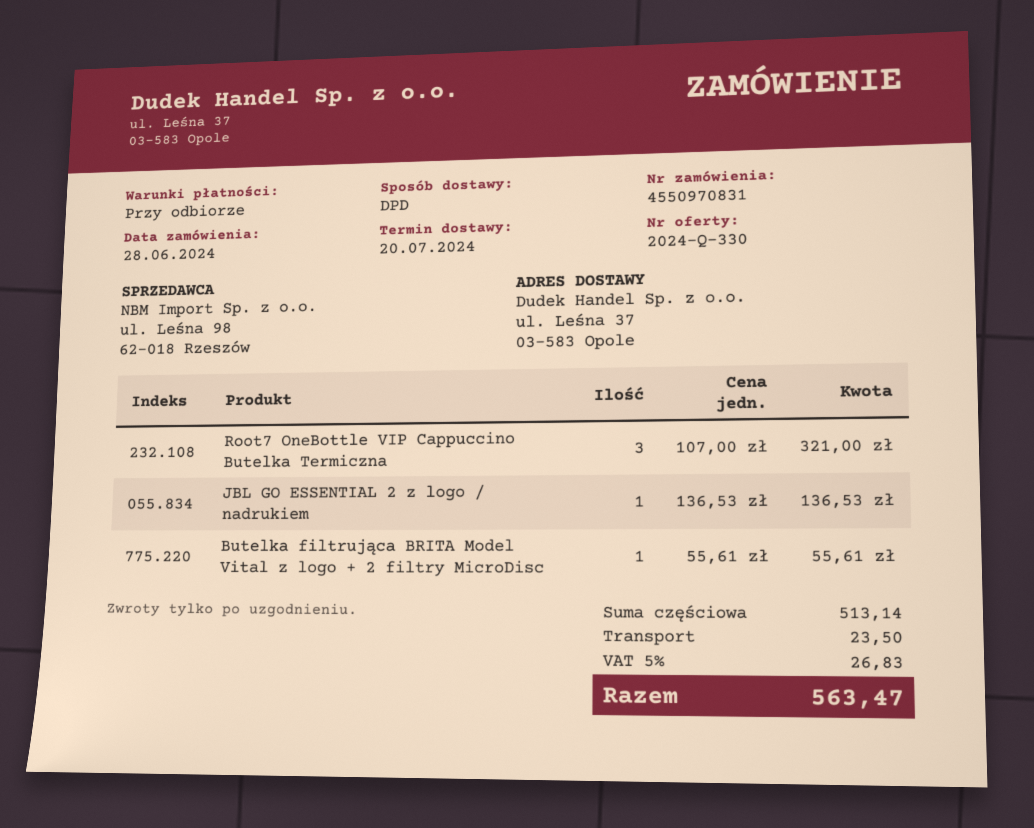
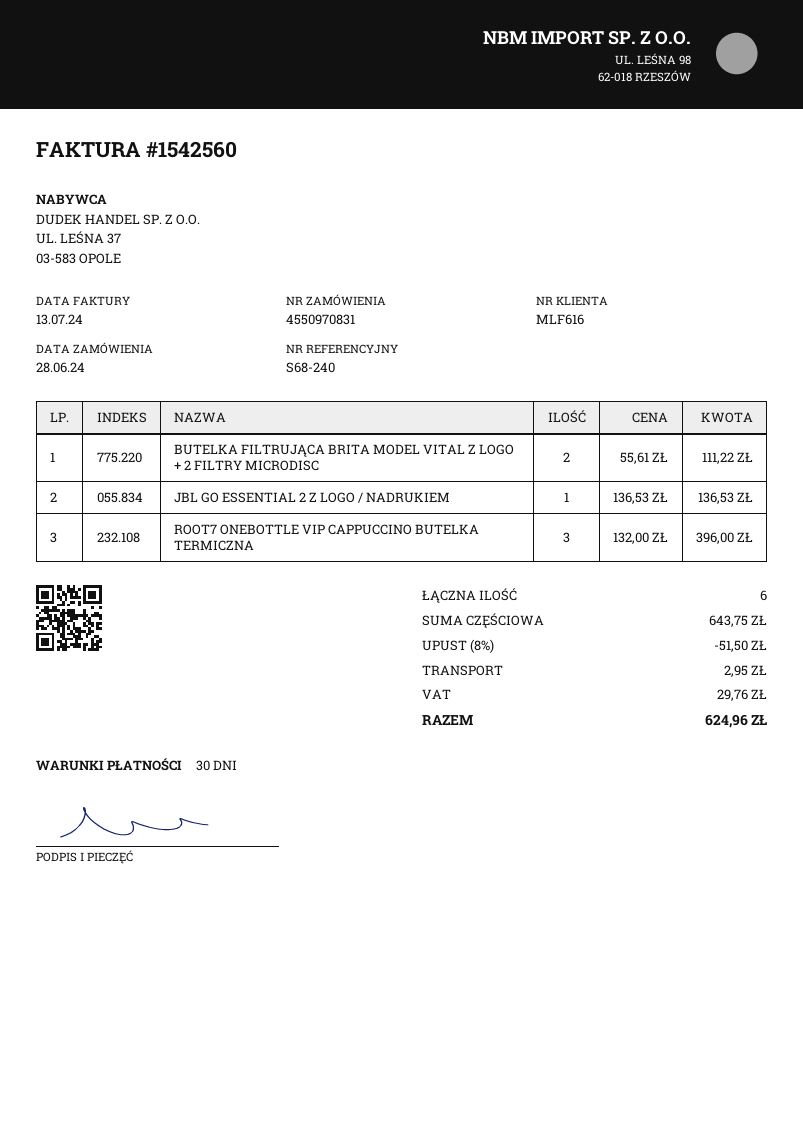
payment terms: on receipt -> 30 days
Root7 OneBottle VIP Cappuccino Butelka Termiczna: 3 x 107.00 = 321.00 -> 3 x 132.00 = 396.00
Butelka filtrująca BRITA Model Vital z logo + 2 filtry MicroDisc: 1 x 55.61 = 55.61 -> 2 x 55.61 = 111.22
subtotal: 513.14 -> 643.75
discount: none -> 8% = 51.50
shipping: 23.50 -> 2.95
tax: 26.83 -> 29.76
total: 563.47 -> 624.96

